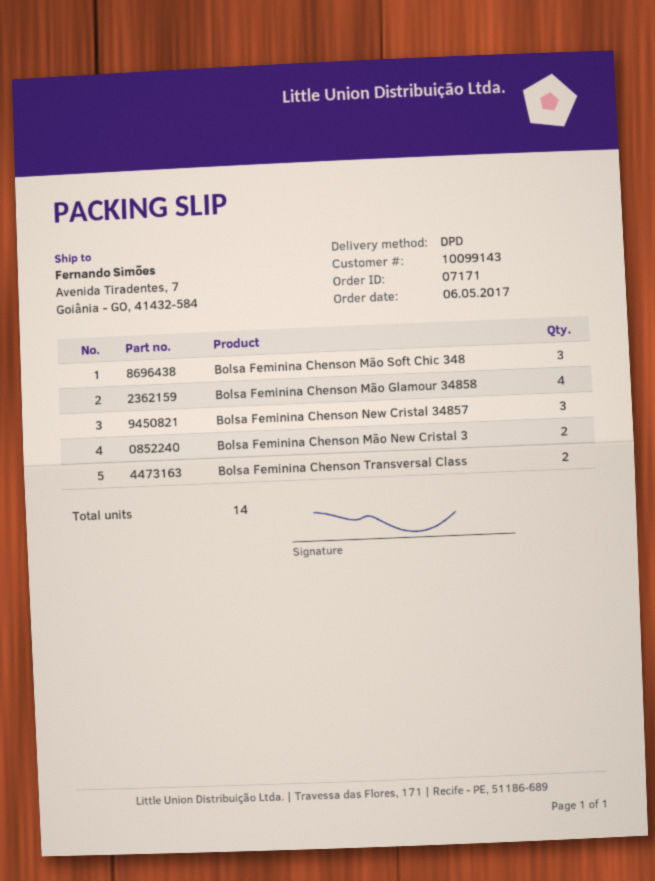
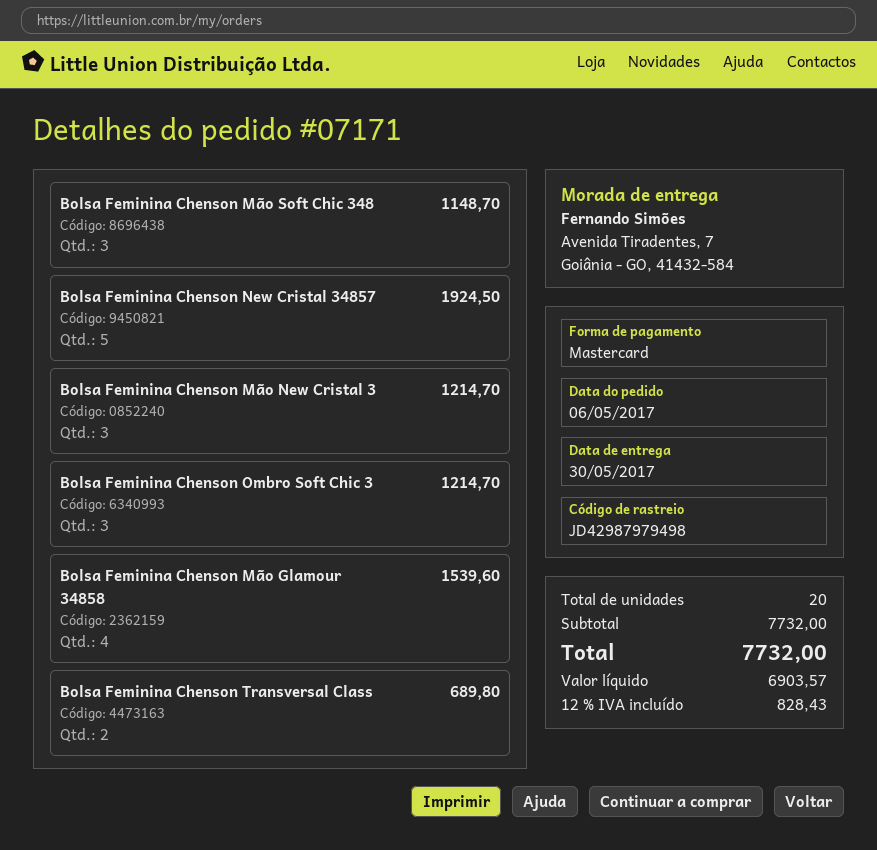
Bolsa Feminina Chenson New Cristal 34857: 3 -> 5
Bolsa Feminina Chenson Mão New Cristal 3: 2 -> 3
Bolsa Feminina Chenson Ombro Soft Chic 3: none -> 3
total quantity: 14 -> 20

